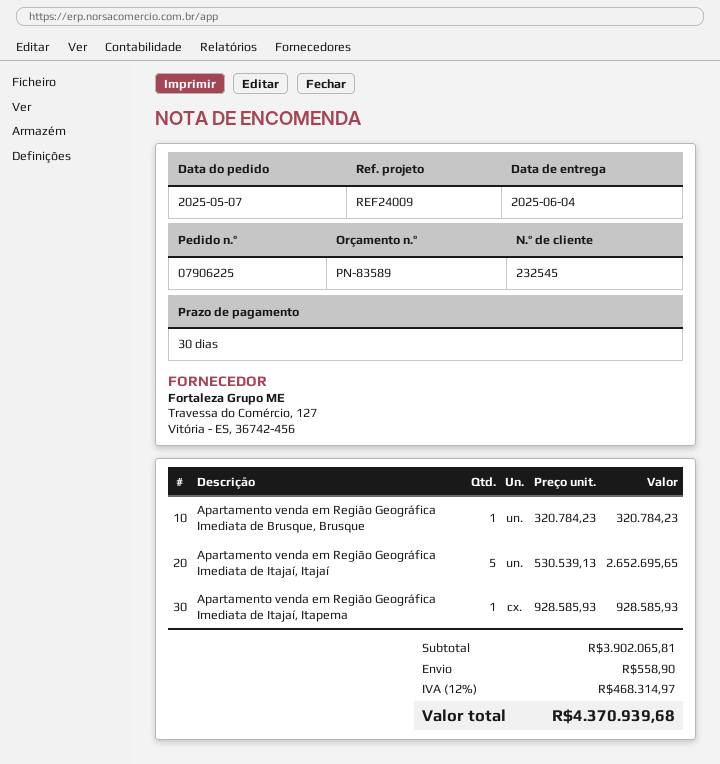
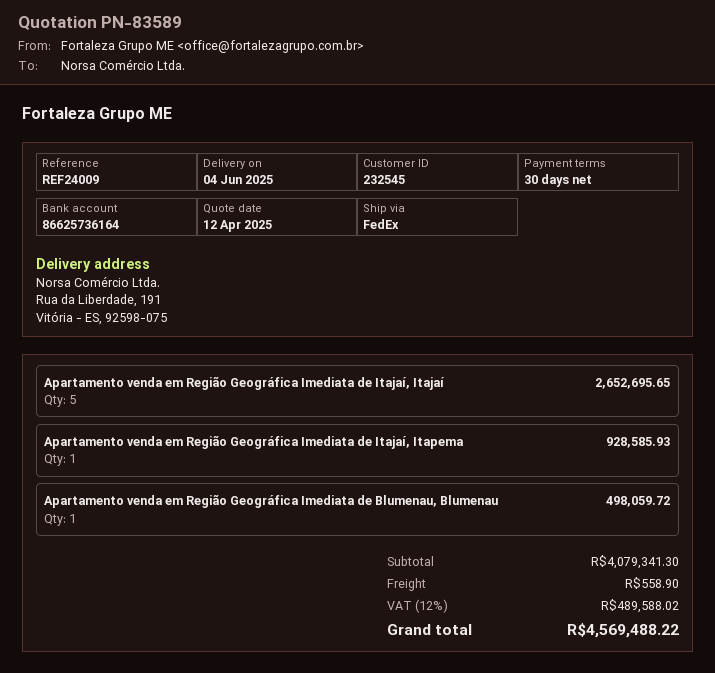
Apartamento venda em Região Geográfica Imediata de Brusque, Brusque: 1 for 320784.23 -> none
Apartamento venda em Região Geográfica Imediata de Blumenau, Blumenau: none -> 1 for 498059.72
subtotal: 3902065.81 -> 4079341.30
tax: 12% = 468314.97 -> 12% = 489588.02
total: 4370939.68 -> 4569488.22

